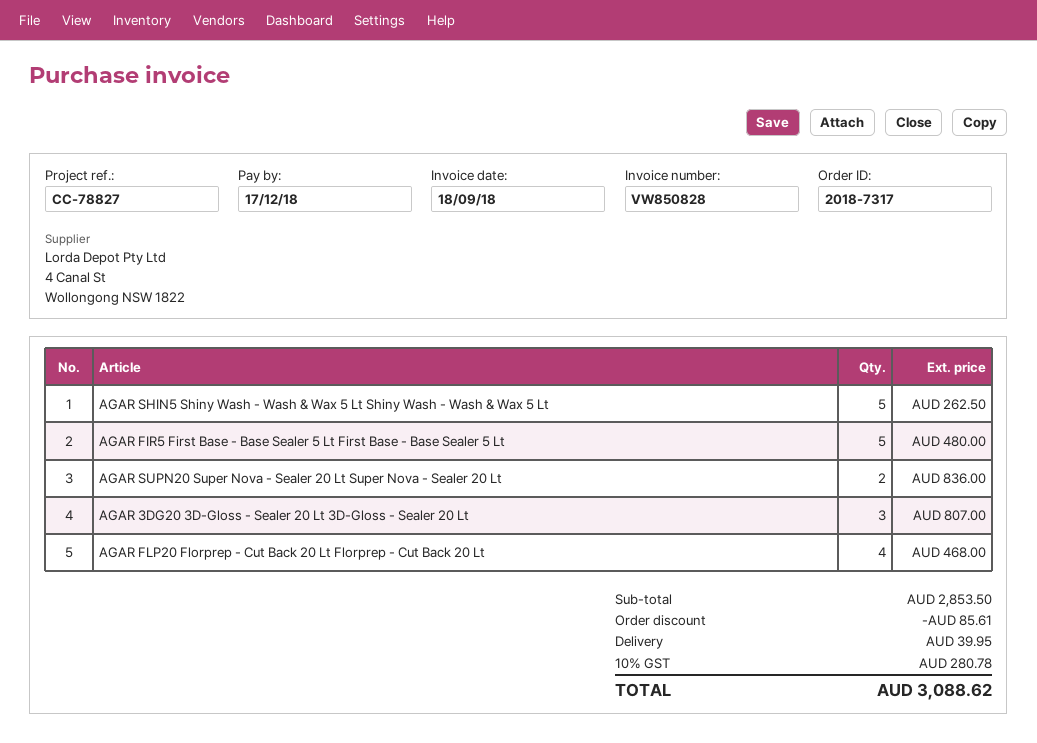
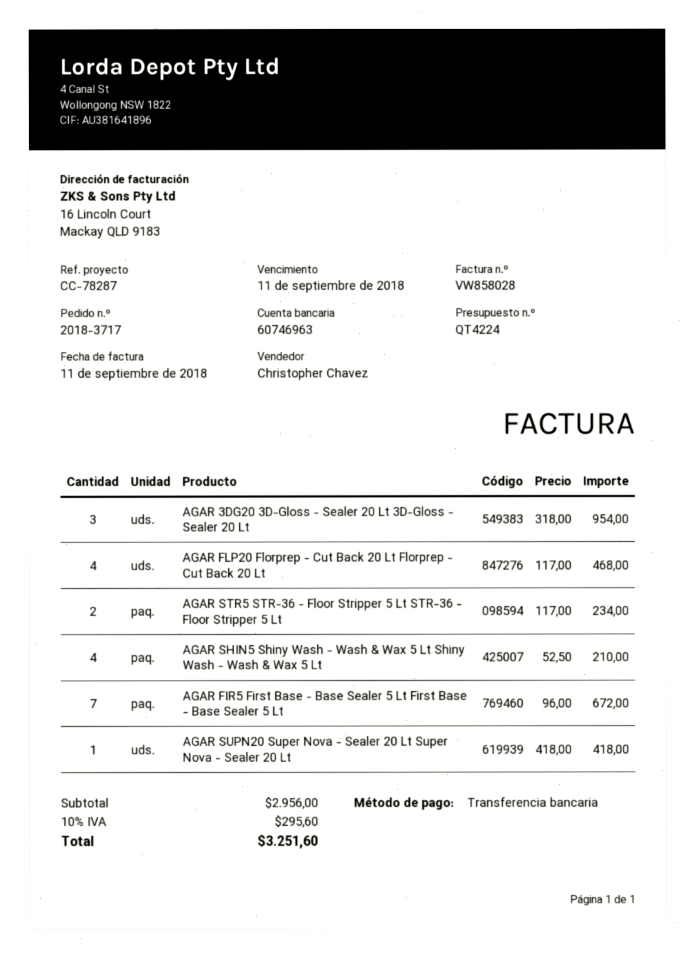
order number: 2018-7317 -> 2018-3717
invoice number: VW850828 -> VW858028
invoice date: 2018-09-18 -> 2018-09-11
due date: 2018-12-17 -> 2018-09-11
reference: CC-78827 -> CC-78287
AGAR SHIN5 Shiny Wash - Wash & Wax 5 Lt Shiny Wash - Wash & Wax 5 Lt: 5 for 262.50 -> 4 for 210.00
AGAR FIR5 First Base - Base Sealer 5 Lt First Base - Base Sealer 5 Lt: 5 for 480.00 -> 7 for 672.00
AGAR SUPN20 Super Nova - Sealer 20 Lt Super Nova - Sealer 20 Lt: 2 for 836.00 -> 1 for 418.00
AGAR 3DG20 3D-Gloss - Sealer 20 Lt 3D-Gloss - Sealer 20 Lt: 3 for 807.00 -> 3 for 954.00
AGAR STR5 STR-36 - Floor Stripper 5 Lt STR-36 - Floor Stripper 5 Lt: none -> 2 for 234.00
subtotal: 2853.50 -> 2956.00
discount: 85.61 -> none
shipping: 39.95 -> none
tax: 10% = 280.78 -> 10% = 295.60
total: 3088.62 -> 3251.60

